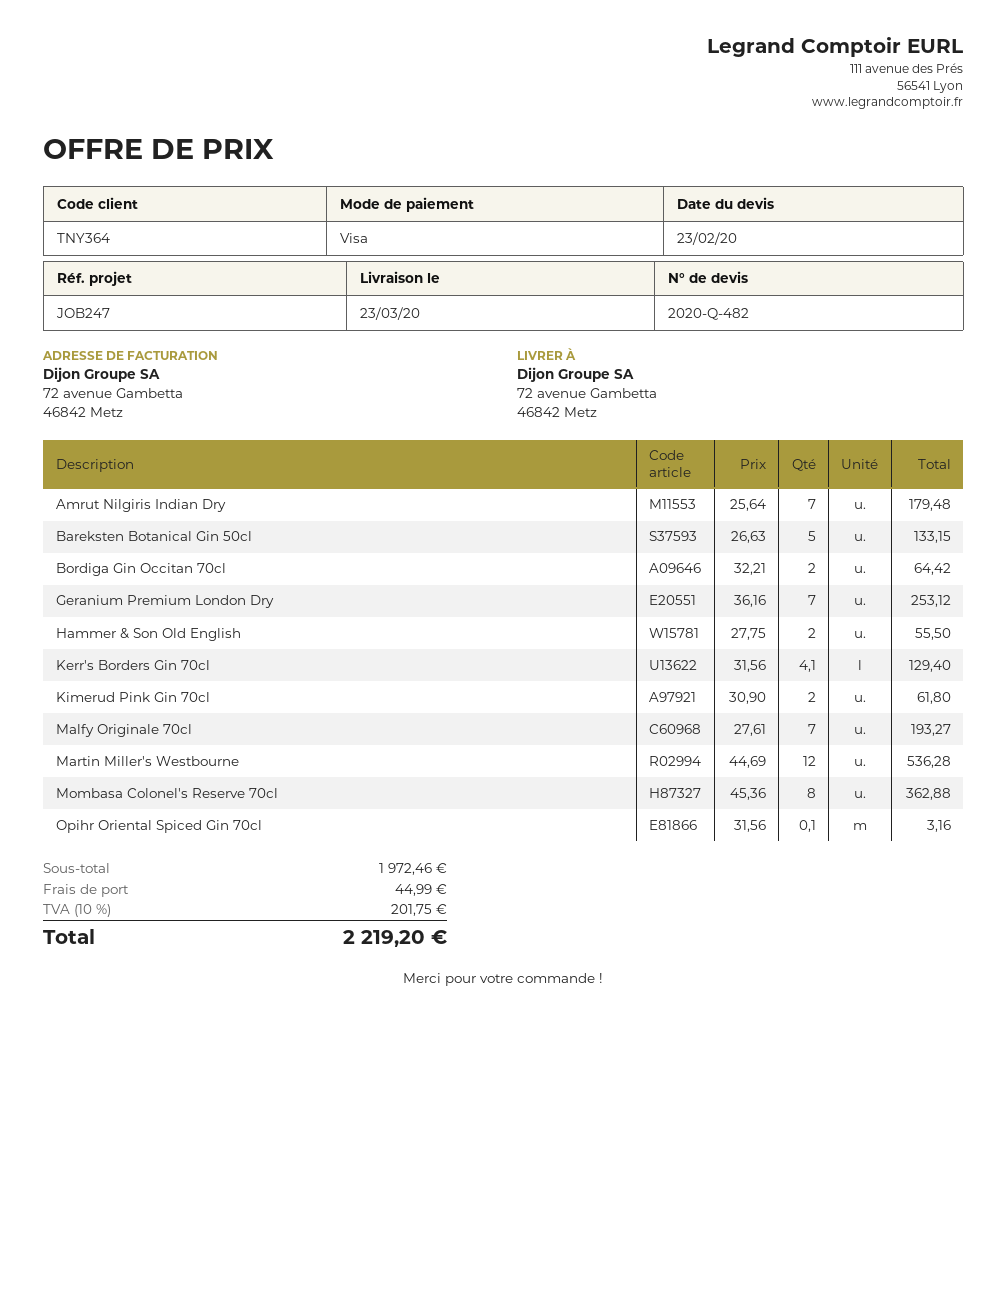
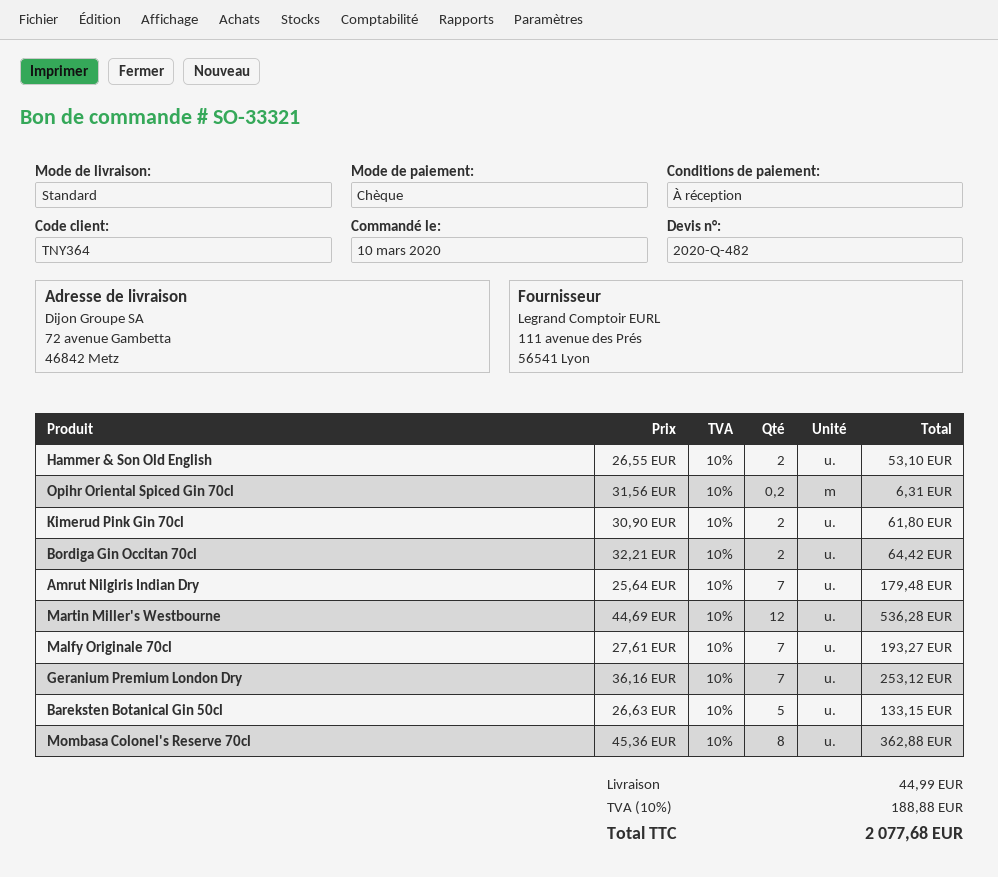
payment method: Visa -> cheque
Hammer & Son Old English: 2 x 27.75 = 55.50 -> 2 x 26.55 = 53.10
Kerr's Borders Gin 70cl: 4.1 x 31.56 = 129.40 -> none
Opihr Oriental Spiced Gin 70cl: 0.1 x 31.56 = 3.16 -> 0.2 x 31.56 = 6.31
tax: 10% = 201.75 -> 10% = 188.88
total: 2219.20 -> 2077.68

